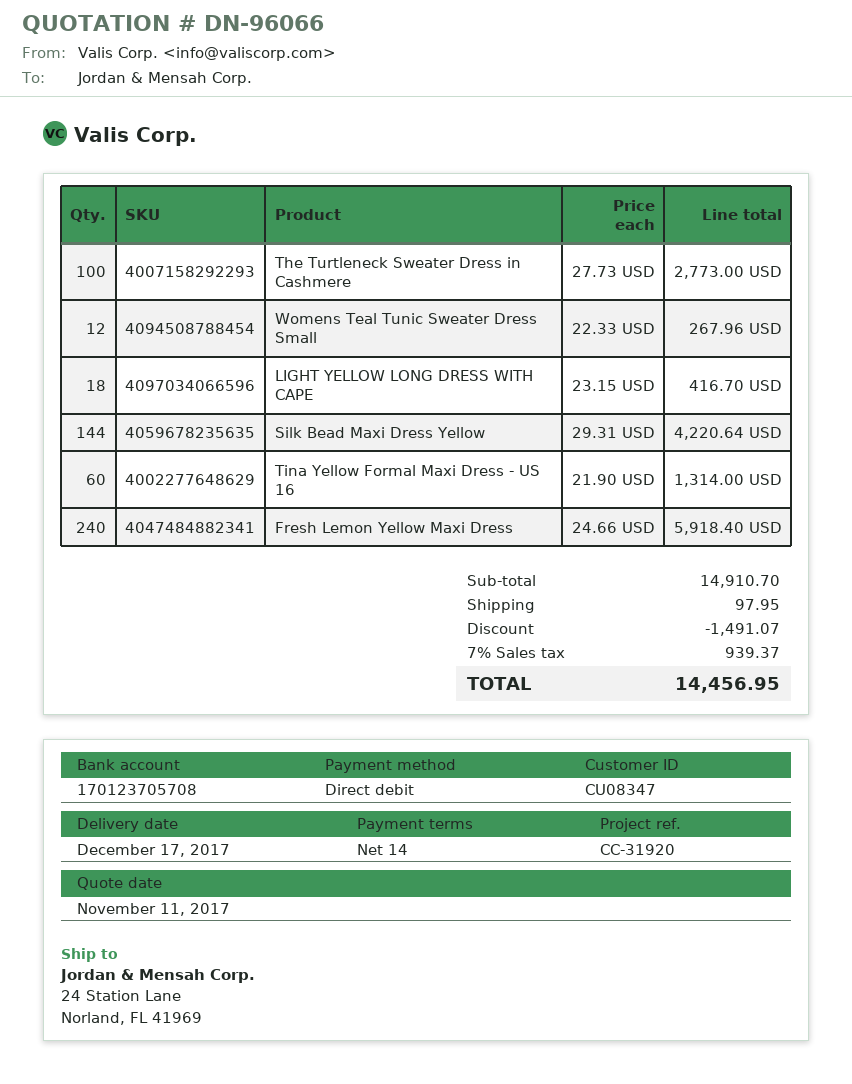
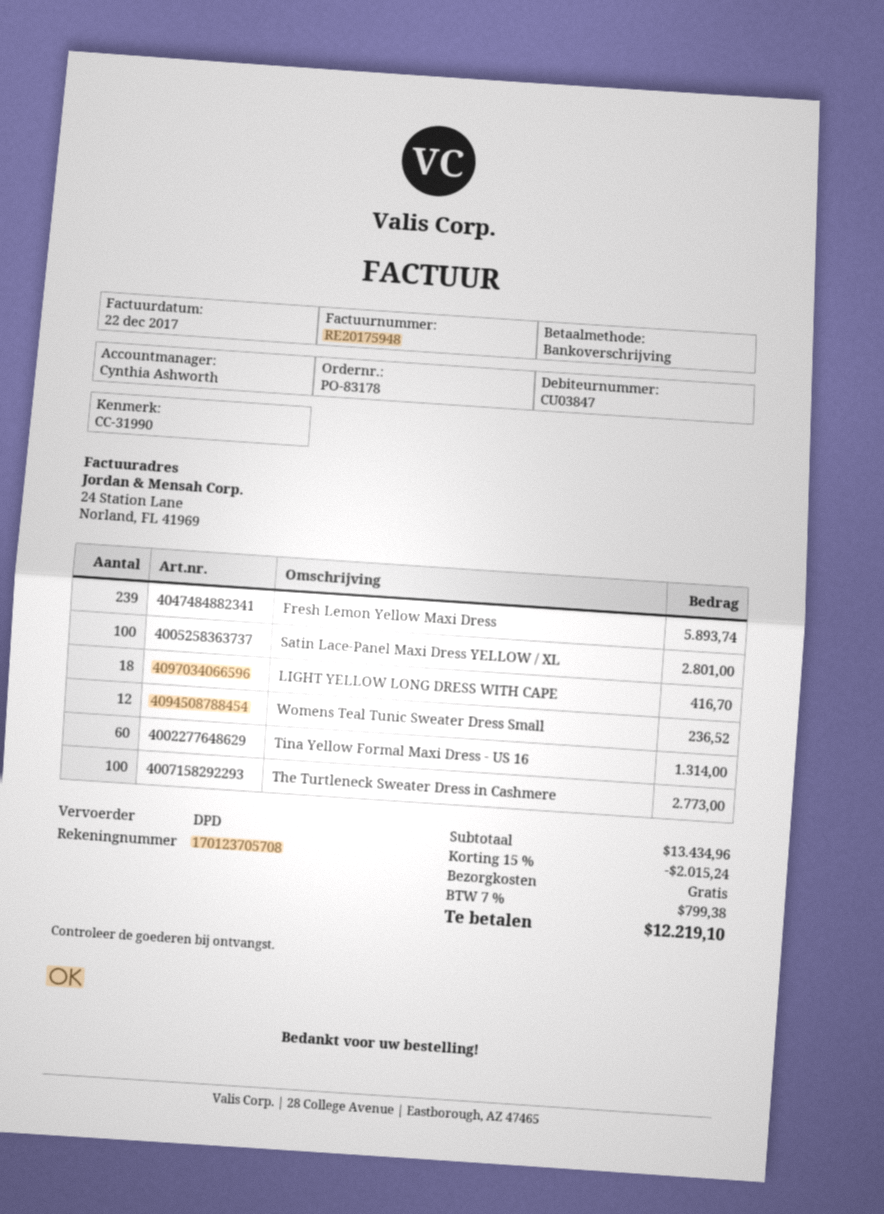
customer number: CU08347 -> CU03847
reference: CC-31920 -> CC-31990
payment method: direct debit -> bank transfer
Womens Teal Tunic Sweater Dress Small: 12 for 267.96 -> 12 for 236.52
Silk Bead Maxi Dress Yellow: 144 for 4220.64 -> none
Fresh Lemon Yellow Maxi Dress: 240 for 5918.40 -> 239 for 5893.74
Satin Lace-Panel Maxi Dress YELLOW / XL: none -> 100 for 2801.00
subtotal: 14910.70 -> 13434.96
discount: 1491.07 -> 2015.24
shipping: 97.95 -> 0.00
tax: 7% = 939.37 -> 7% = 799.38
total: 14456.95 -> 12219.10

